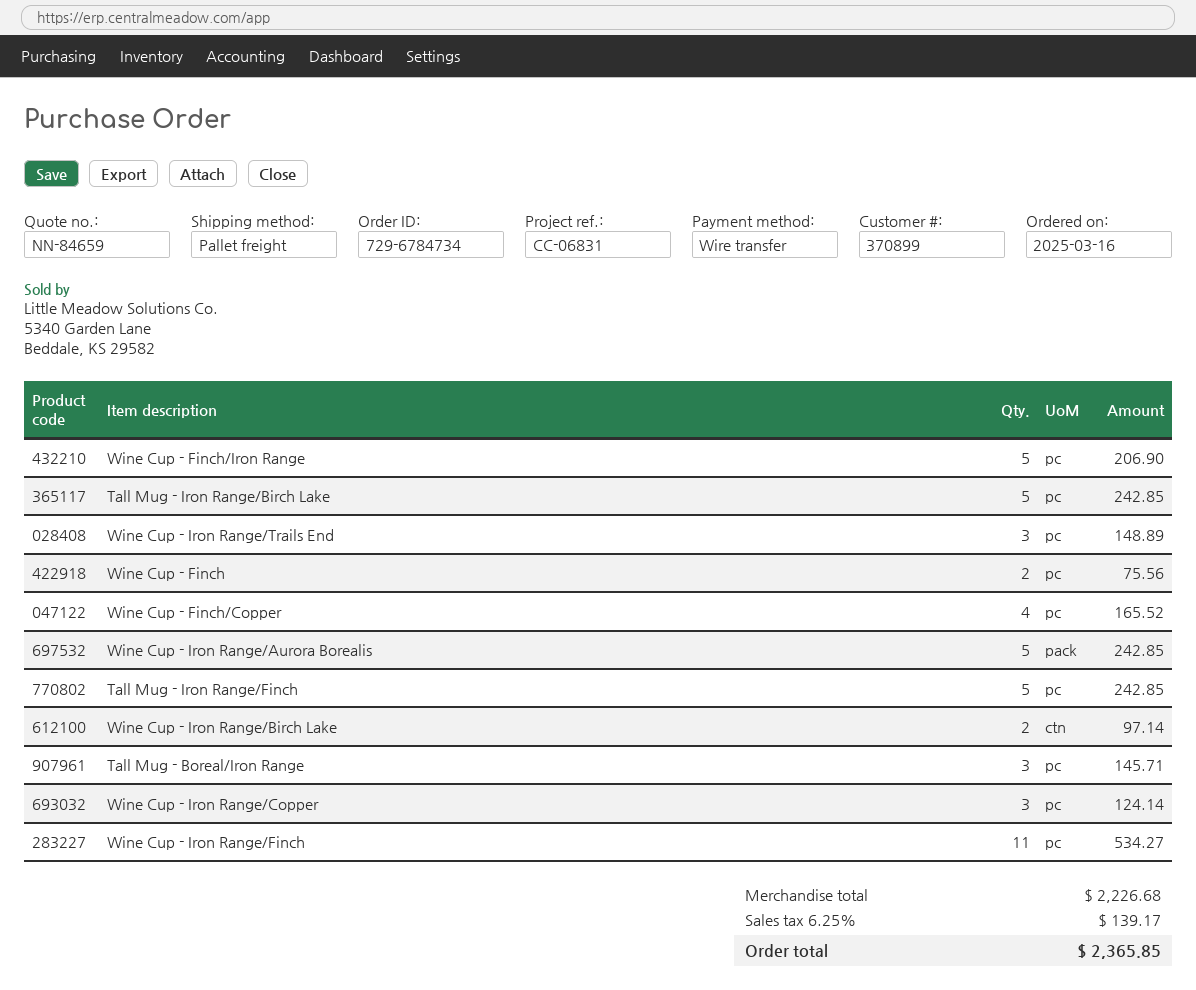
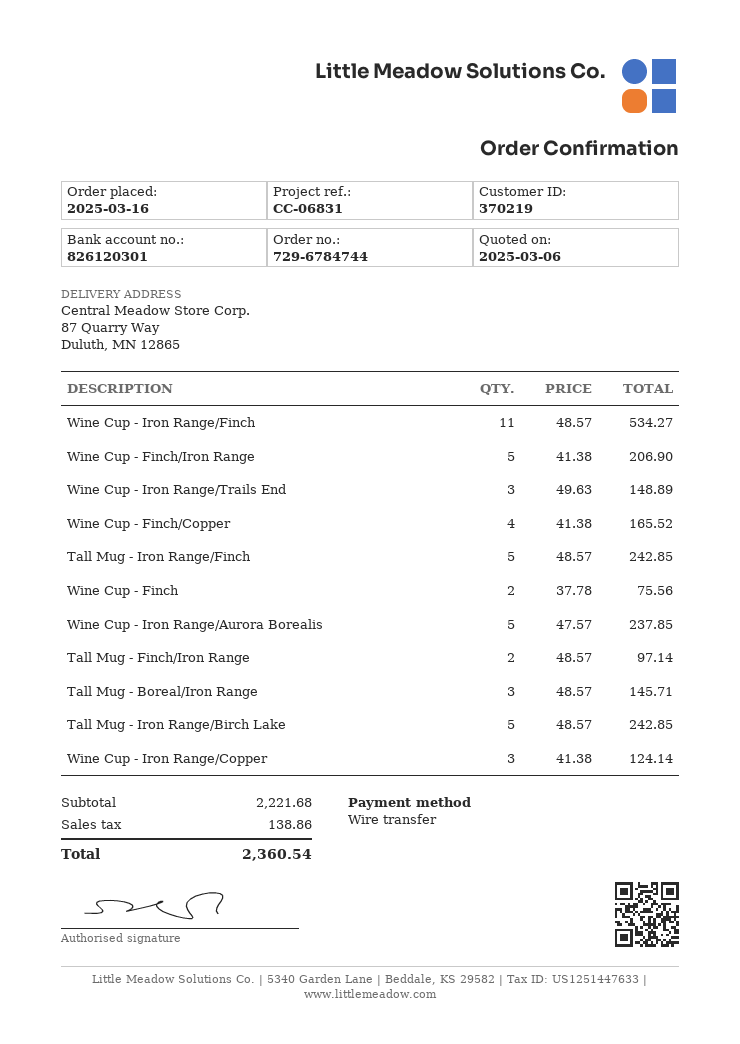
order number: 729-6784734 -> 729-6784744
customer number: 370899 -> 370219
Wine Cup - Iron Range/Aurora Borealis: 5 for 242.85 -> 5 for 237.85
Wine Cup - Iron Range/Birch Lake: 2 for 97.14 -> none
Tall Mug - Finch/Iron Range: none -> 2 for 97.14
subtotal: 2226.68 -> 2221.68
tax: 139.17 -> 138.86
total: 2365.85 -> 2360.54

